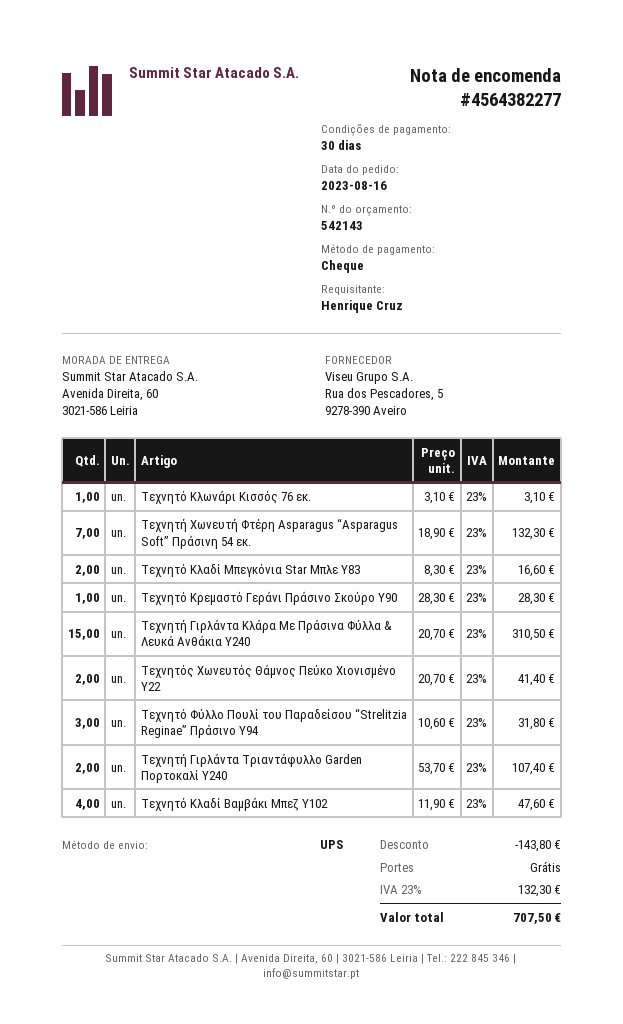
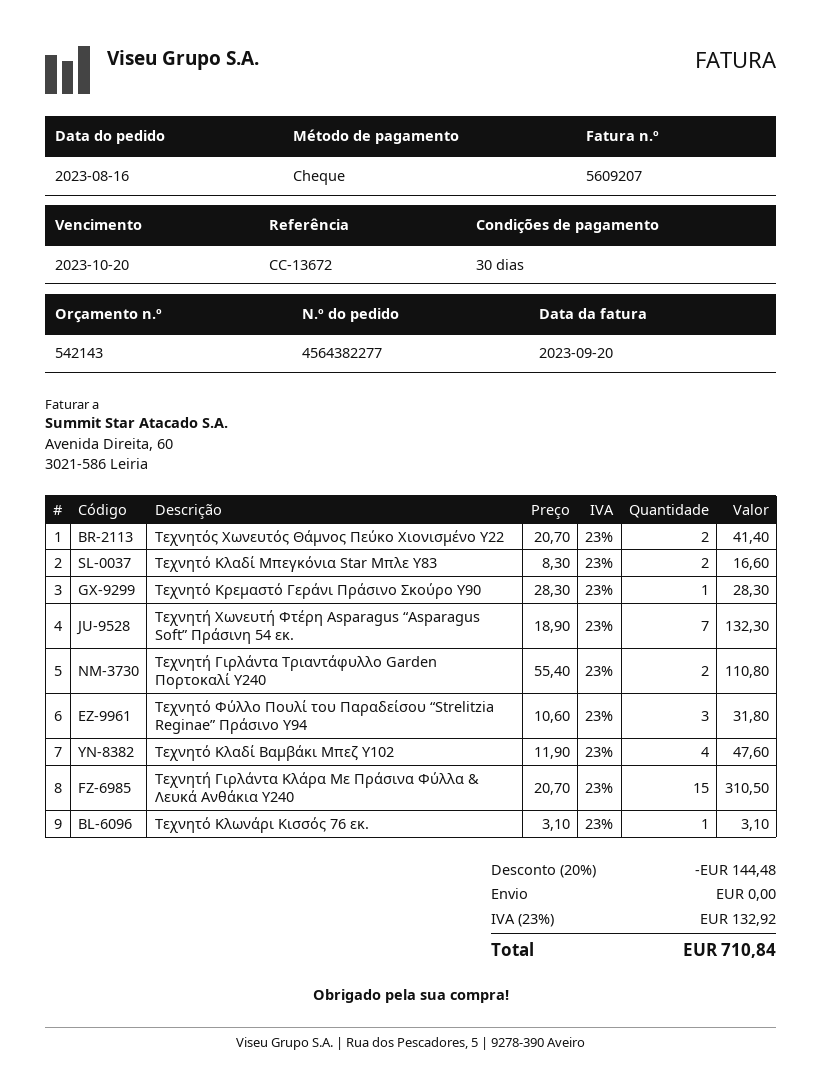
Τεχνητή Γιρλάντα Τριαντάφυλλο Garden Πορτοκαλί Υ240: 2 x 53.70 = 107.40 -> 2 x 55.40 = 110.80
discount: 143.80 -> 144.48
tax: 23% = 132.30 -> 23% = 132.92
total: 707.50 -> 710.84

